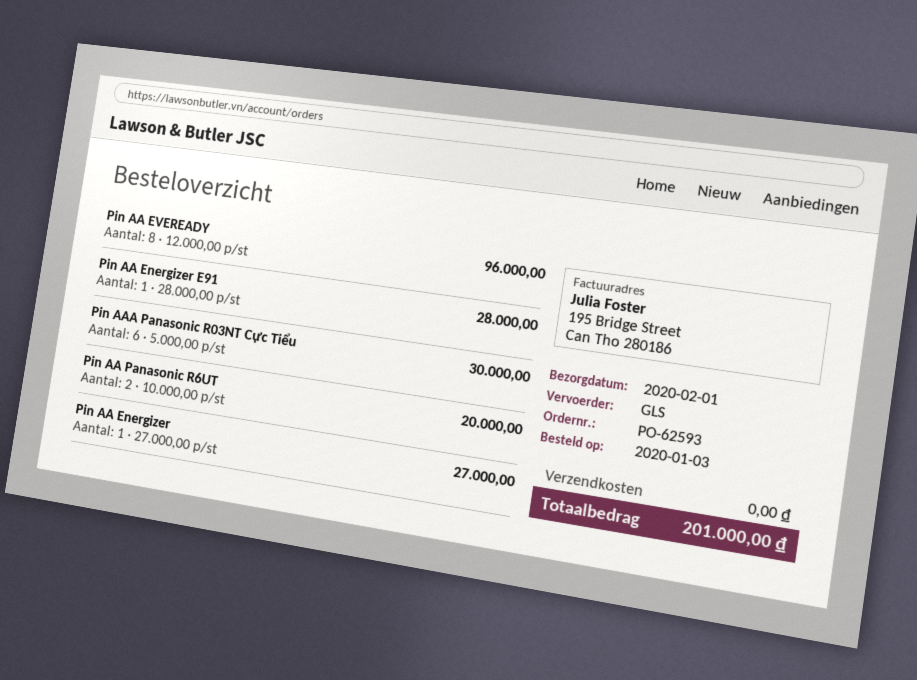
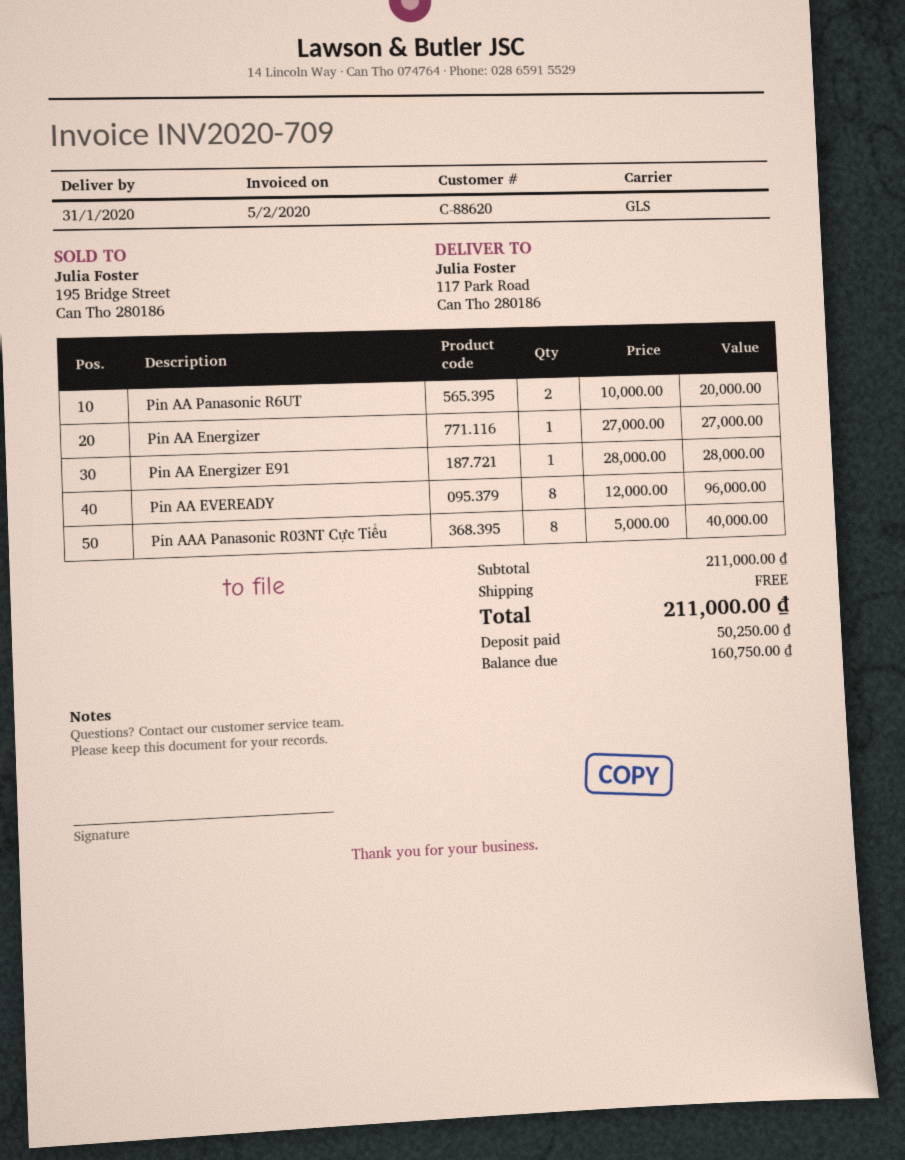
delivery date: 2020-02-01 -> 2020-01-31
Pin AAA Panasonic R03NT Cực Tiểu: 6 x 5000.00 = 30000.00 -> 8 x 5000.00 = 40000.00
total: 201000.00 -> 211000.00

